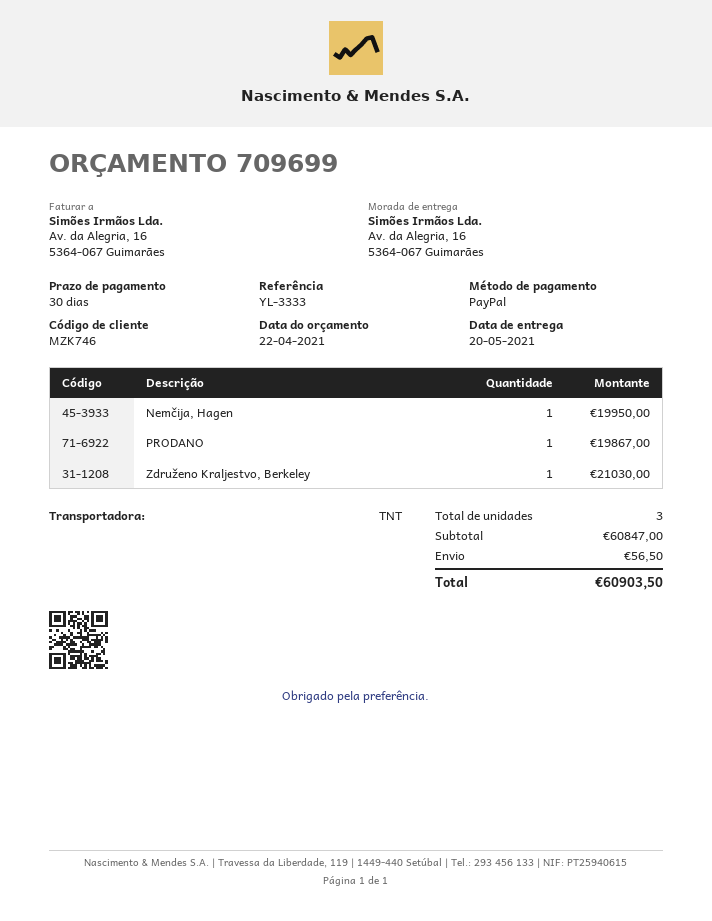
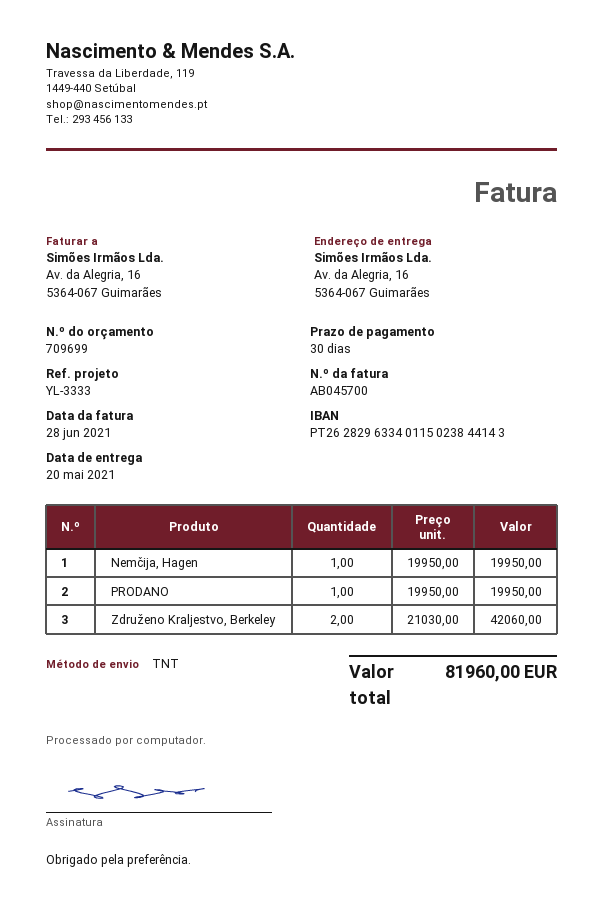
PRODANO: 1 for 19867.00 -> 1 for 19950.00
Združeno Kraljestvo, Berkeley: 1 for 21030.00 -> 2 for 42060.00
shipping: 56.50 -> none
total: 60903.50 -> 81960.00

